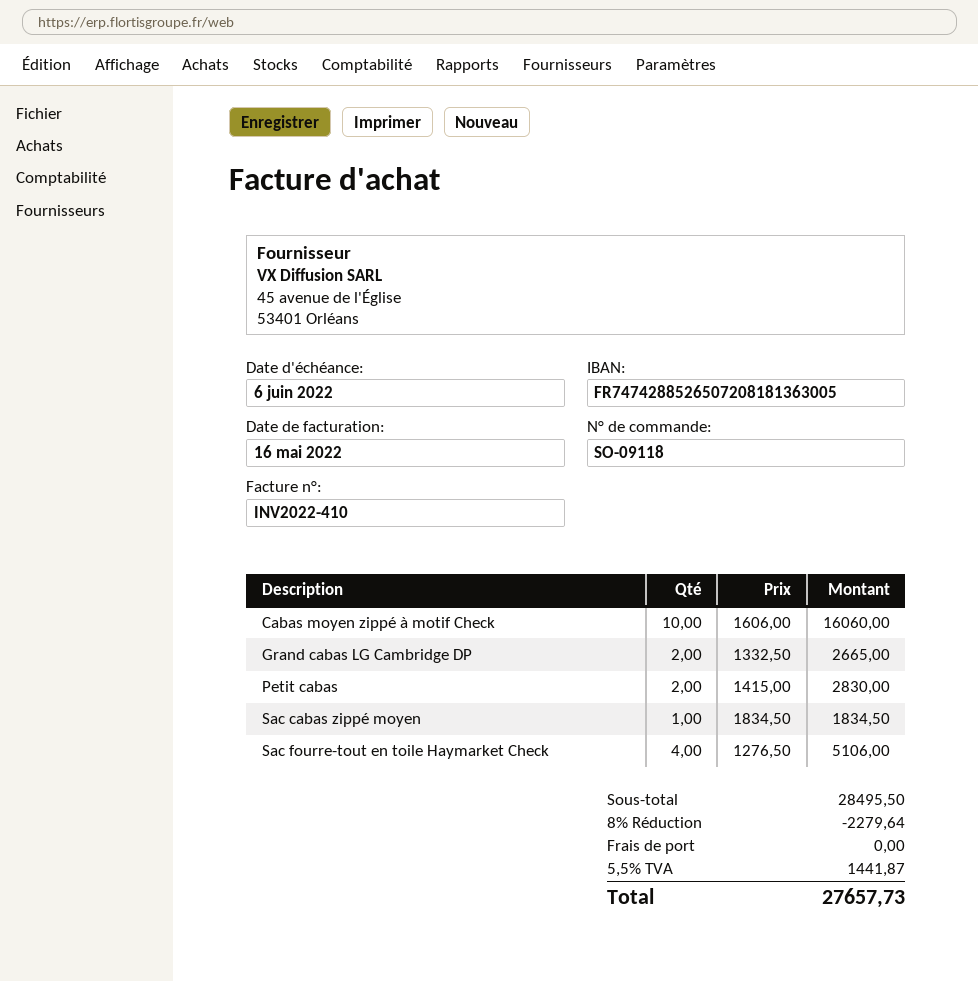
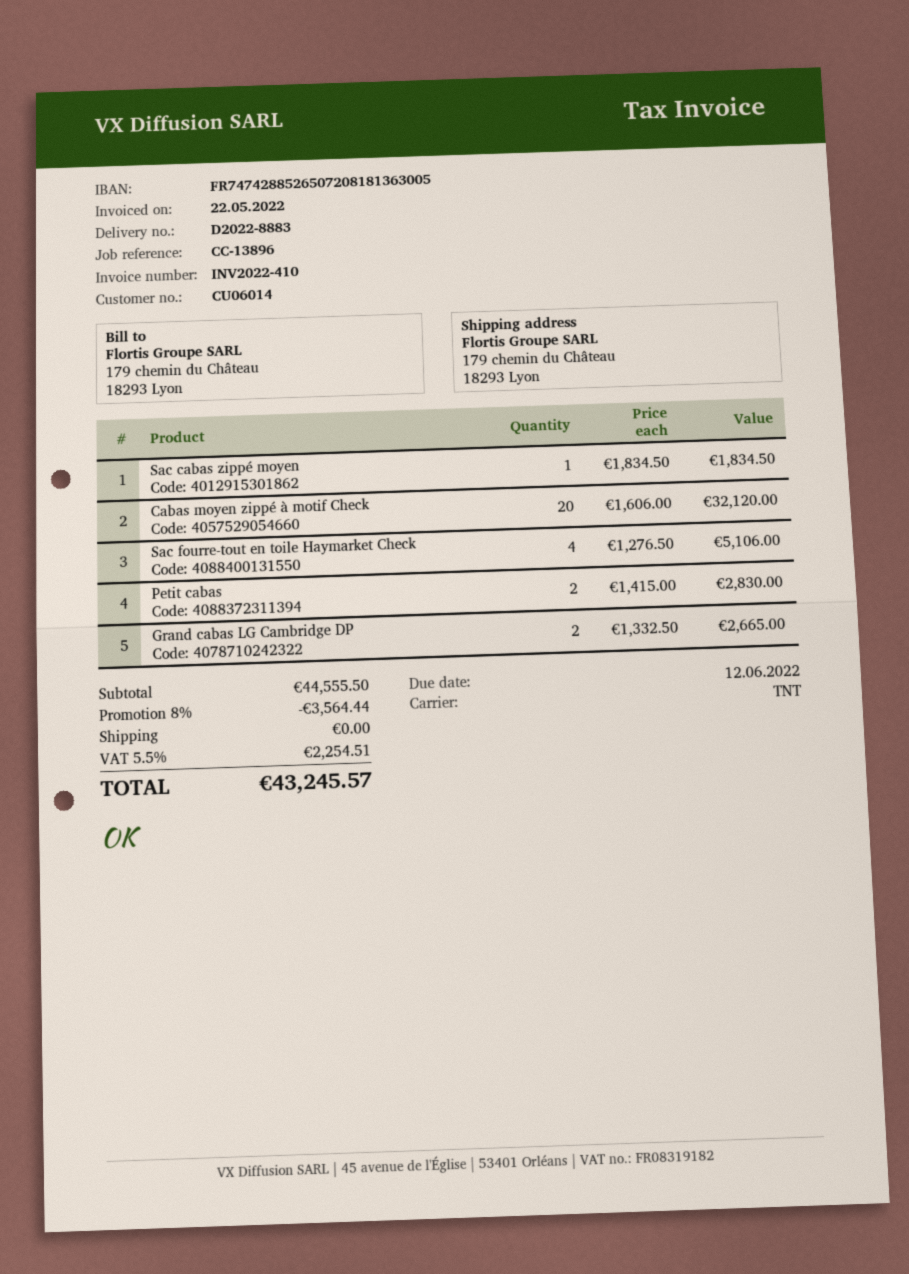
invoice date: 2022-05-16 -> 2022-05-22
due date: 2022-06-06 -> 2022-06-12
Cabas moyen zippé à motif Check: 10 x 1606.00 = 16060.00 -> 20 x 1606.00 = 32120.00
subtotal: 28495.50 -> 44555.50
discount: 8% = 2279.64 -> 8% = 3564.44
tax: 5.5% = 1441.87 -> 5.5% = 2254.51
total: 27657.73 -> 43245.57

